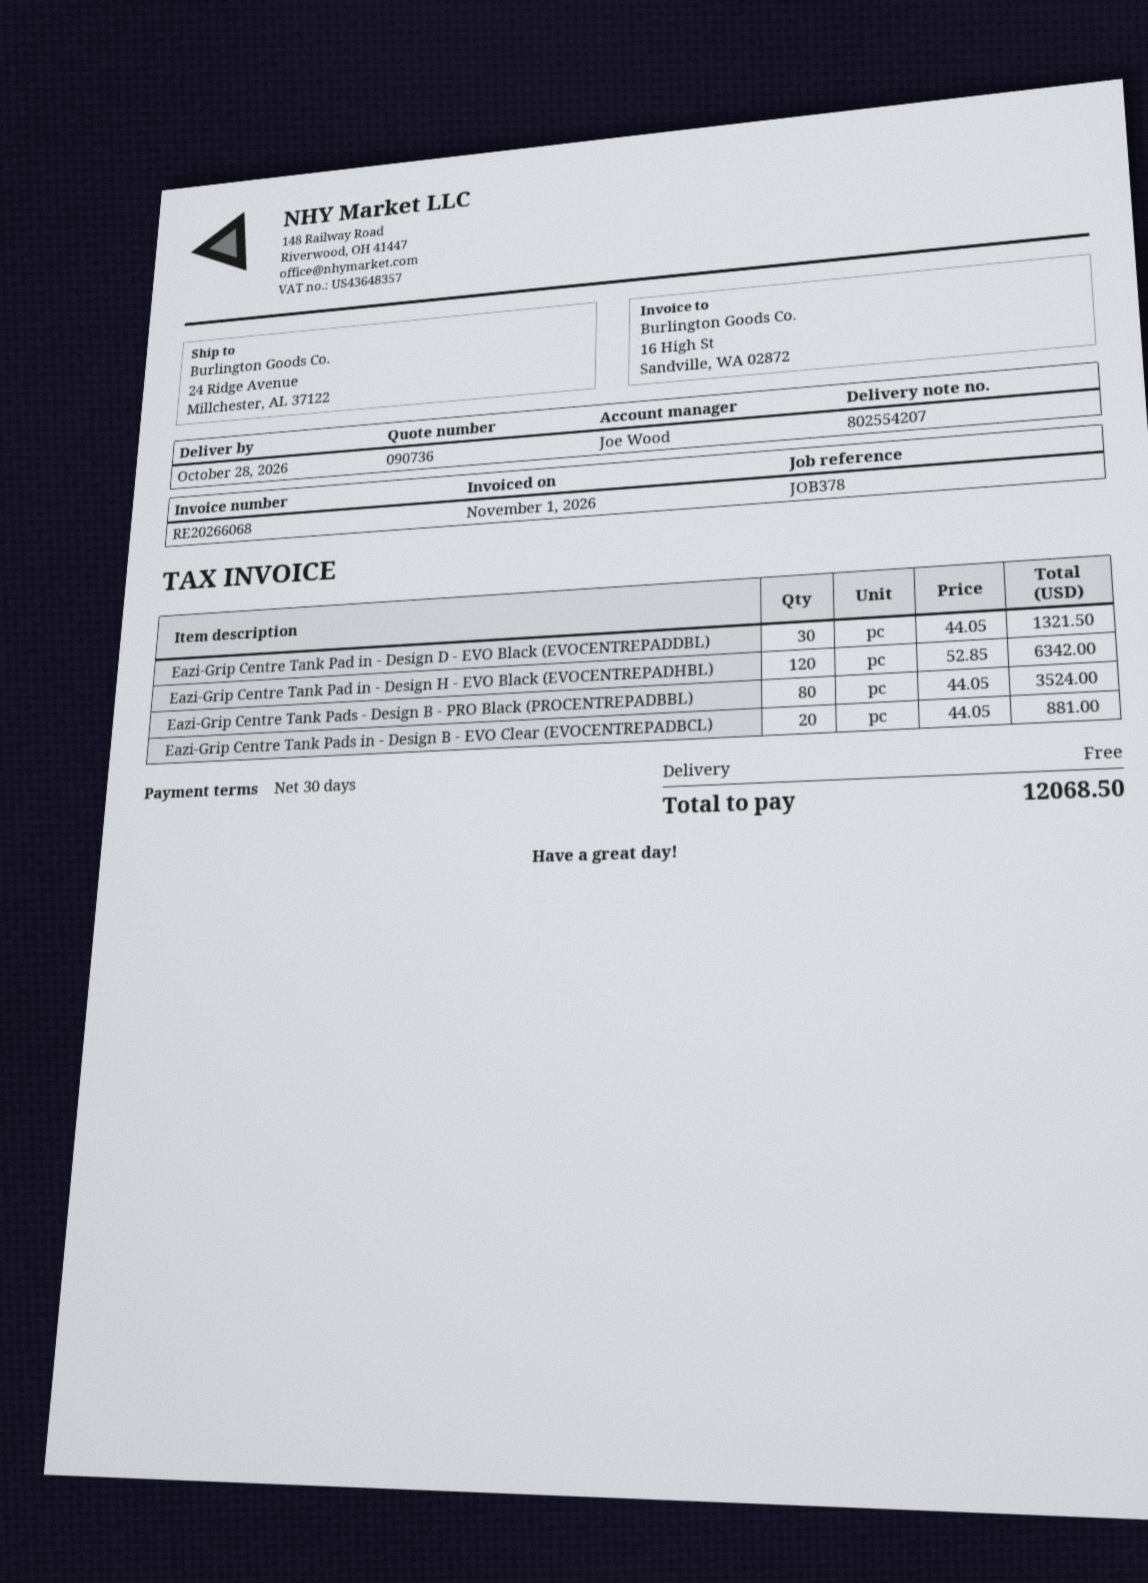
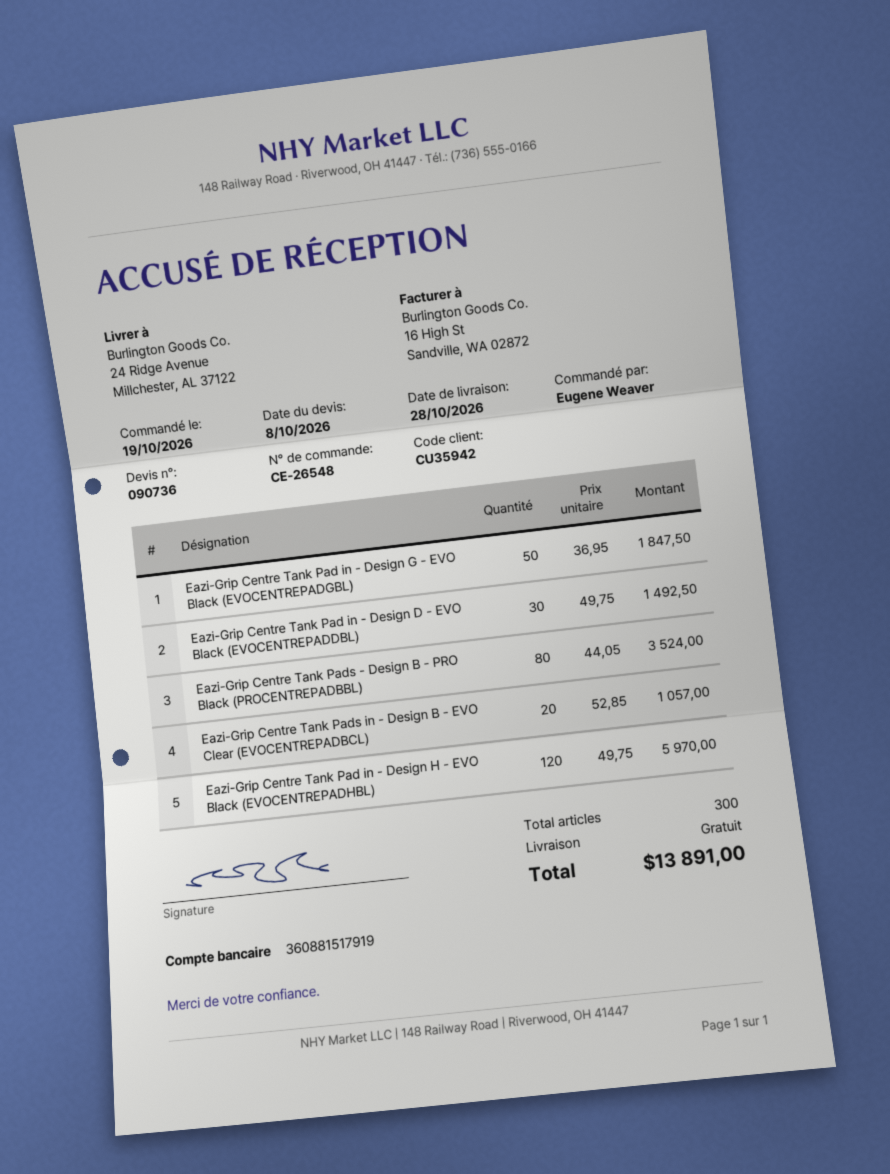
Eazi-Grip Centre Tank Pad in - Design D - EVO Black (EVOCENTREPADDBL): 30 x 44.05 = 1321.50 -> 30 x 49.75 = 1492.50
Eazi-Grip Centre Tank Pad in - Design H - EVO Black (EVOCENTREPADHBL): 120 x 52.85 = 6342.00 -> 120 x 49.75 = 5970.00
Eazi-Grip Centre Tank Pads in - Design B - EVO Clear (EVOCENTREPADBCL): 20 x 44.05 = 881.00 -> 20 x 52.85 = 1057.00
Eazi-Grip Centre Tank Pad in - Design G - EVO Black (EVOCENTREPADGBL): none -> 50 x 36.95 = 1847.50
total: 12068.50 -> 13891.00

